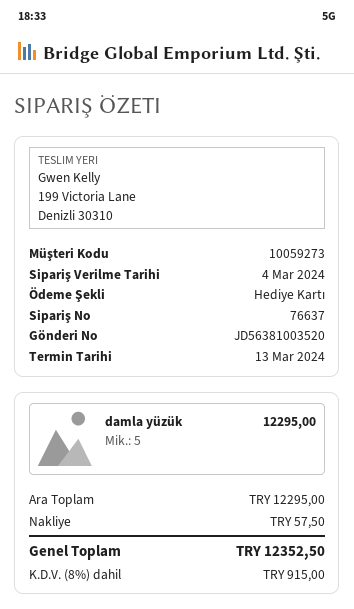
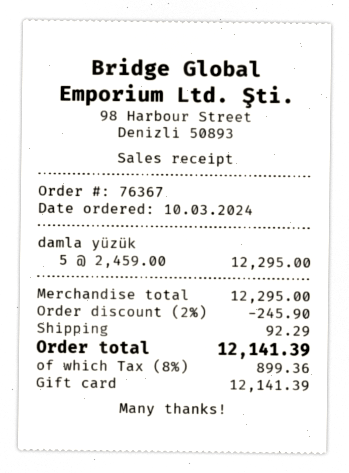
order number: 76637 -> 76367
order date: 2024-03-04 -> 2024-03-10
discount: none -> 2% = 245.90
shipping: 57.50 -> 92.29
tax: 8% = 915.00 -> 8% = 899.36
total: 12352.50 -> 12141.39

